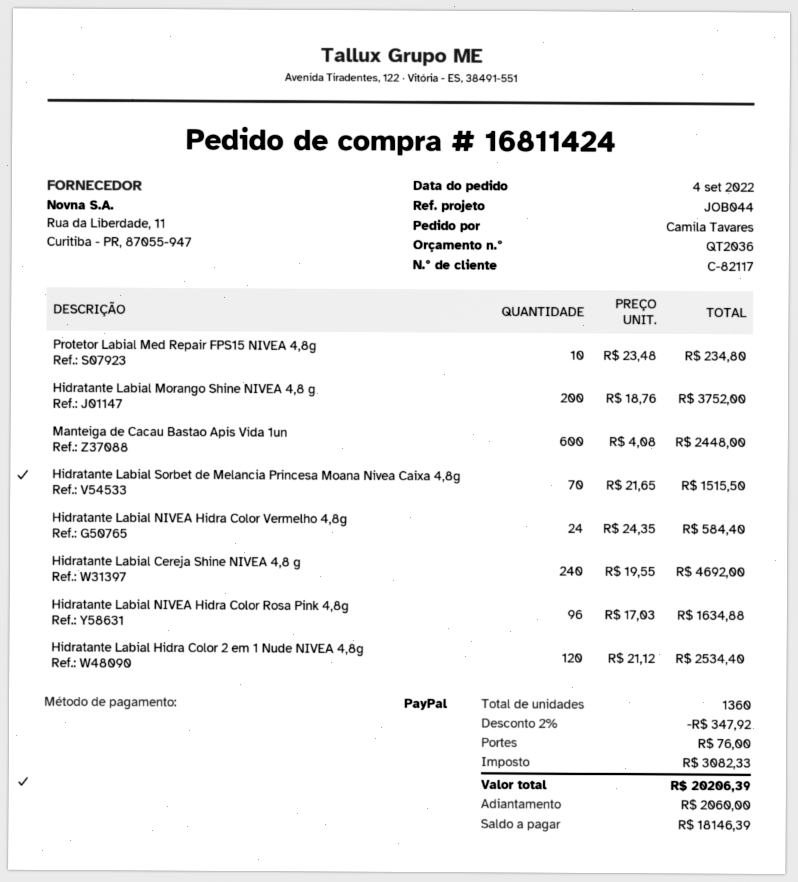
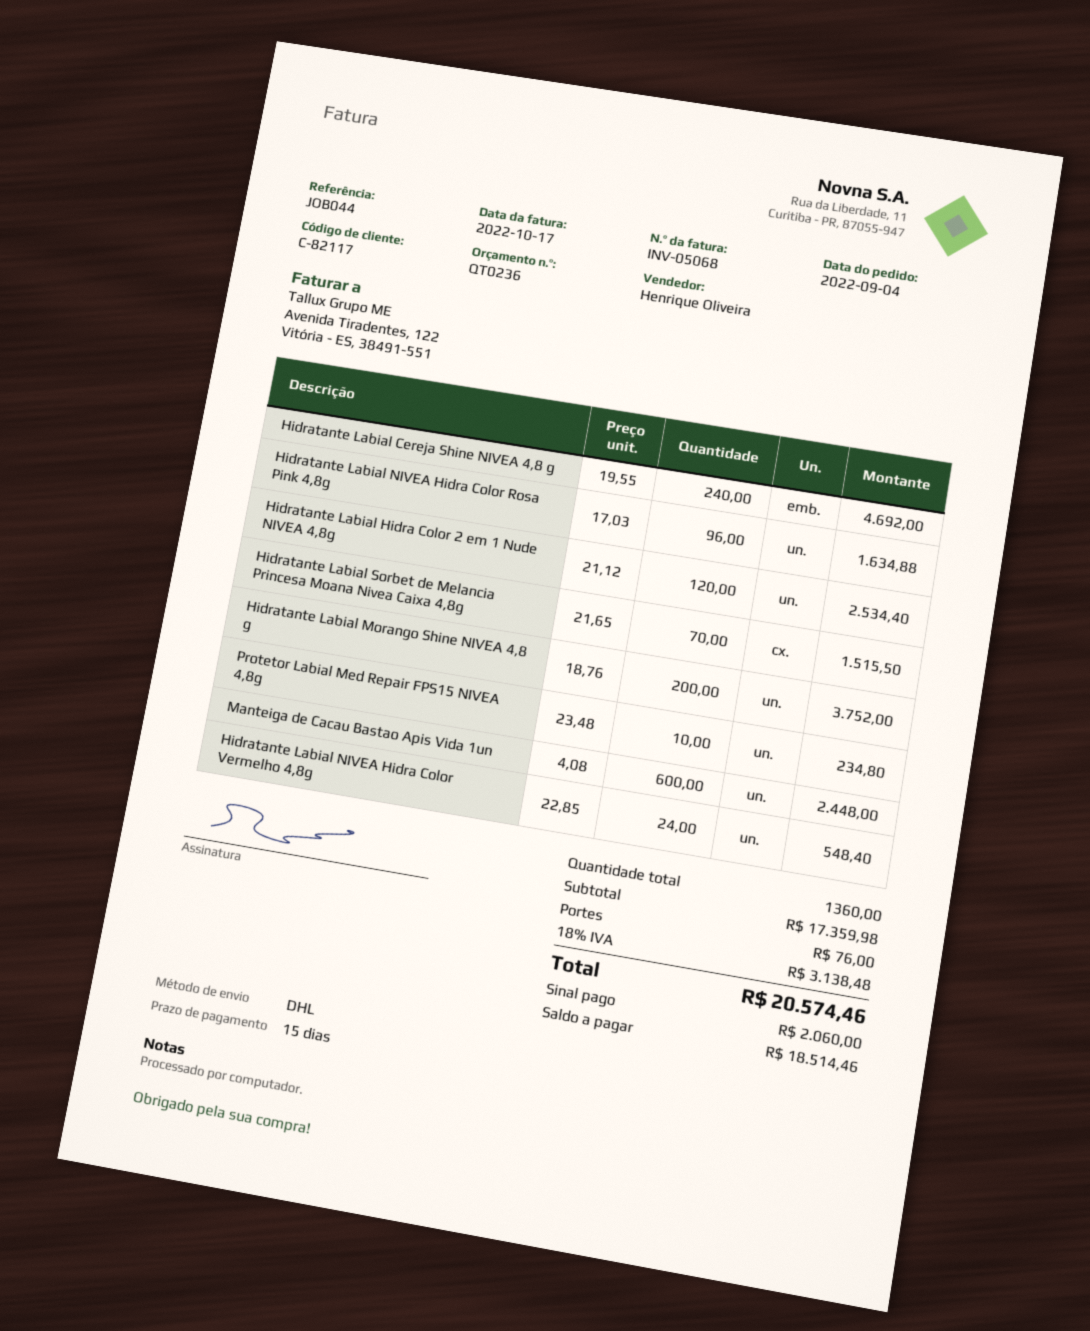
quote number: QT2036 -> QT0236
Hidratante Labial NIVEA Hidra Color Vermelho 4,8g: 24 x 24.35 = 584.40 -> 24 x 22.85 = 548.40
discount: 2% = 347.92 -> none
tax: 3082.33 -> 3138.48
total: 20206.39 -> 20574.46
balance: 18146.39 -> 18514.46

